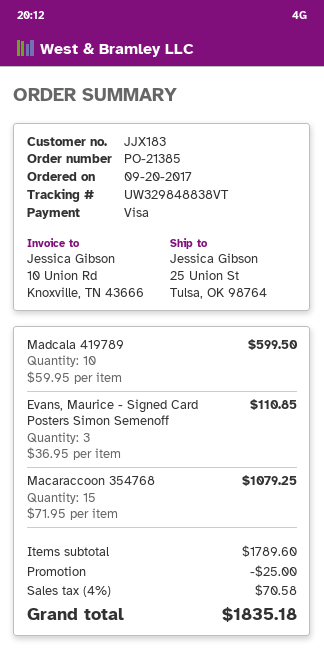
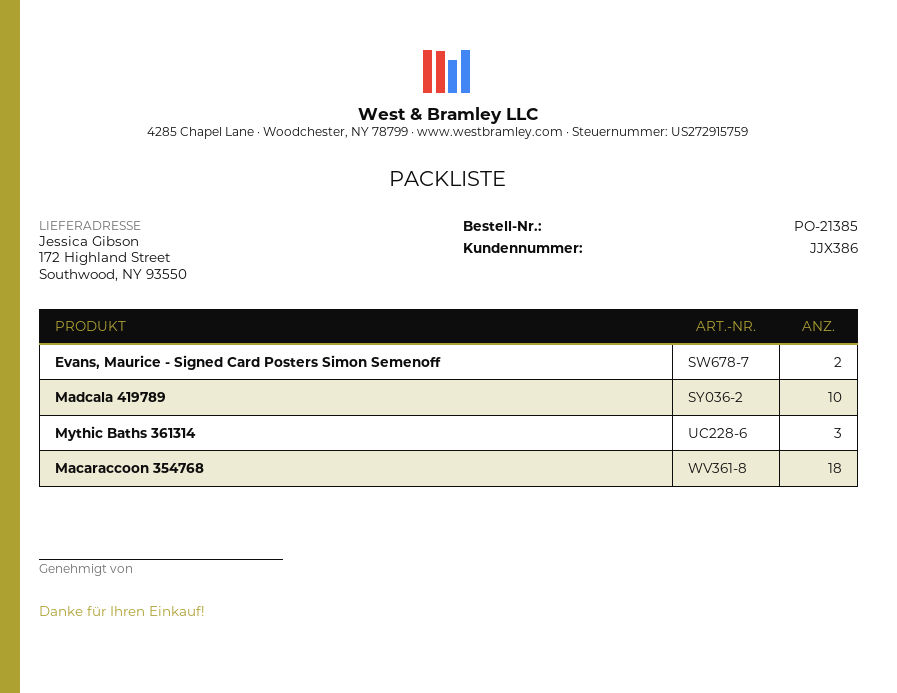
customer number: JJX183 -> JJX386
ship to: 25 Union St, Tulsa, OK 98764 -> 172 Highland Street, Southwood, NY 93550
Evans, Maurice - Signed Card Posters Simon Semenoff: 3 -> 2
Macaraccoon 354768: 15 -> 18
Mythic Baths 361314: none -> 3

